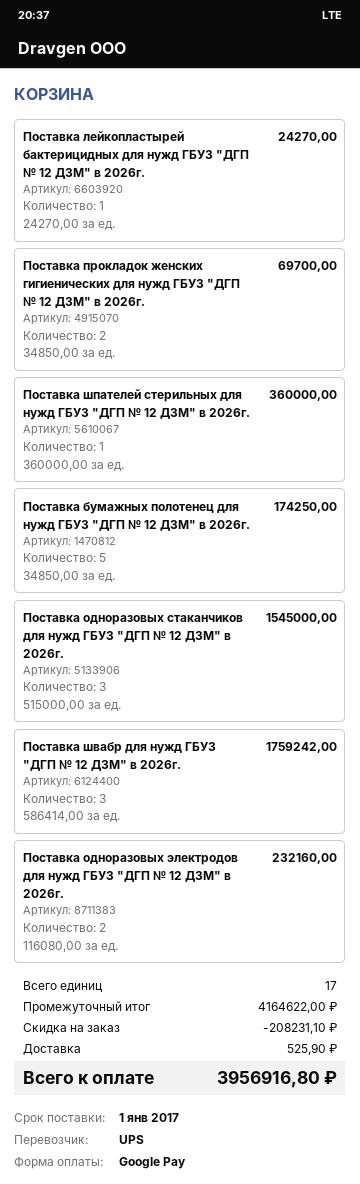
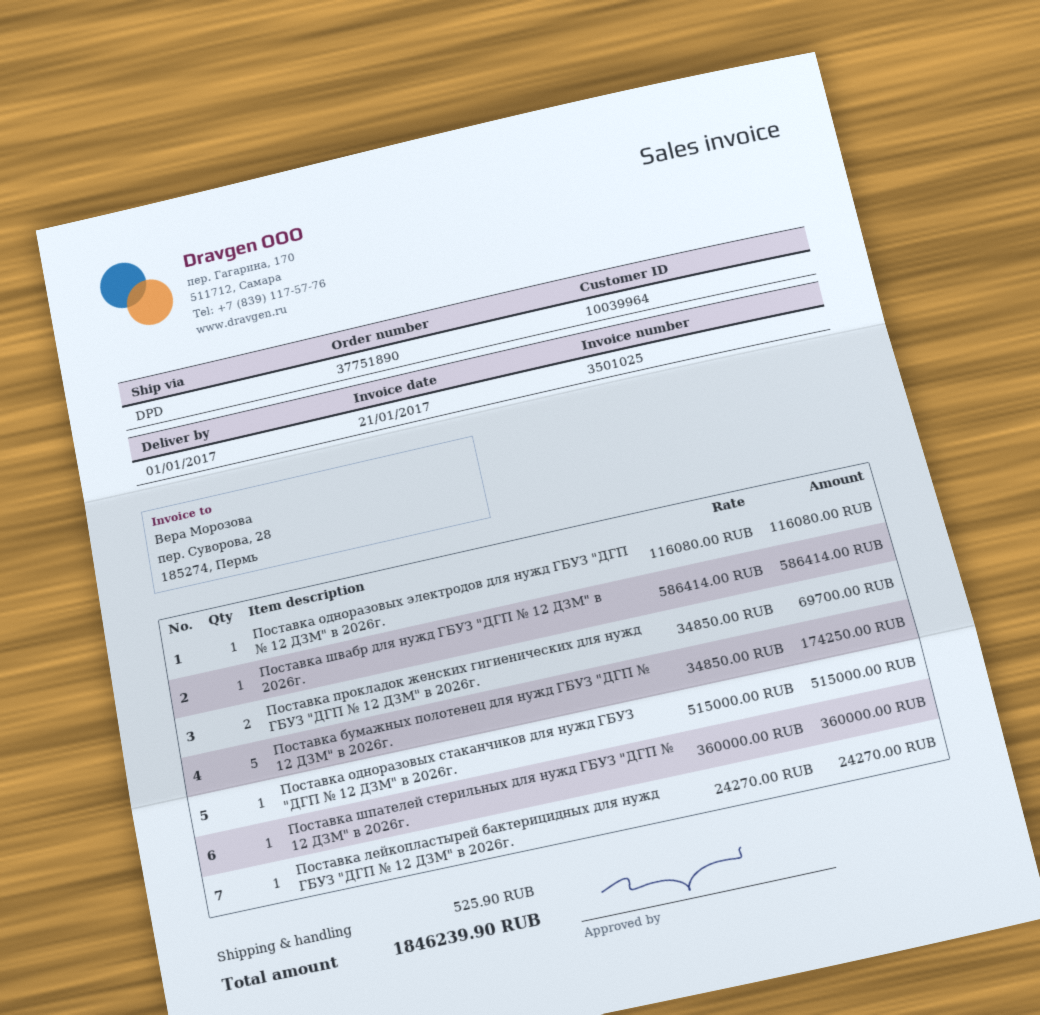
shipping method: UPS -> DPD
Поставка одноразовых стаканчиков для нужд ГБУЗ "ДГП № 12 ДЗМ" в 2026г.: 3 x 515000.00 = 1545000.00 -> 1 x 515000.00 = 515000.00
Поставка швабр для нужд ГБУЗ "ДГП № 12 ДЗМ" в 2026г.: 3 x 586414.00 = 1759242.00 -> 1 x 586414.00 = 586414.00
Поставка одноразовых электродов для нужд ГБУЗ "ДГП № 12 ДЗМ" в 2026г.: 2 x 116080.00 = 232160.00 -> 1 x 116080.00 = 116080.00
discount: 208231.10 -> none
total: 3956916.80 -> 1846239.90

